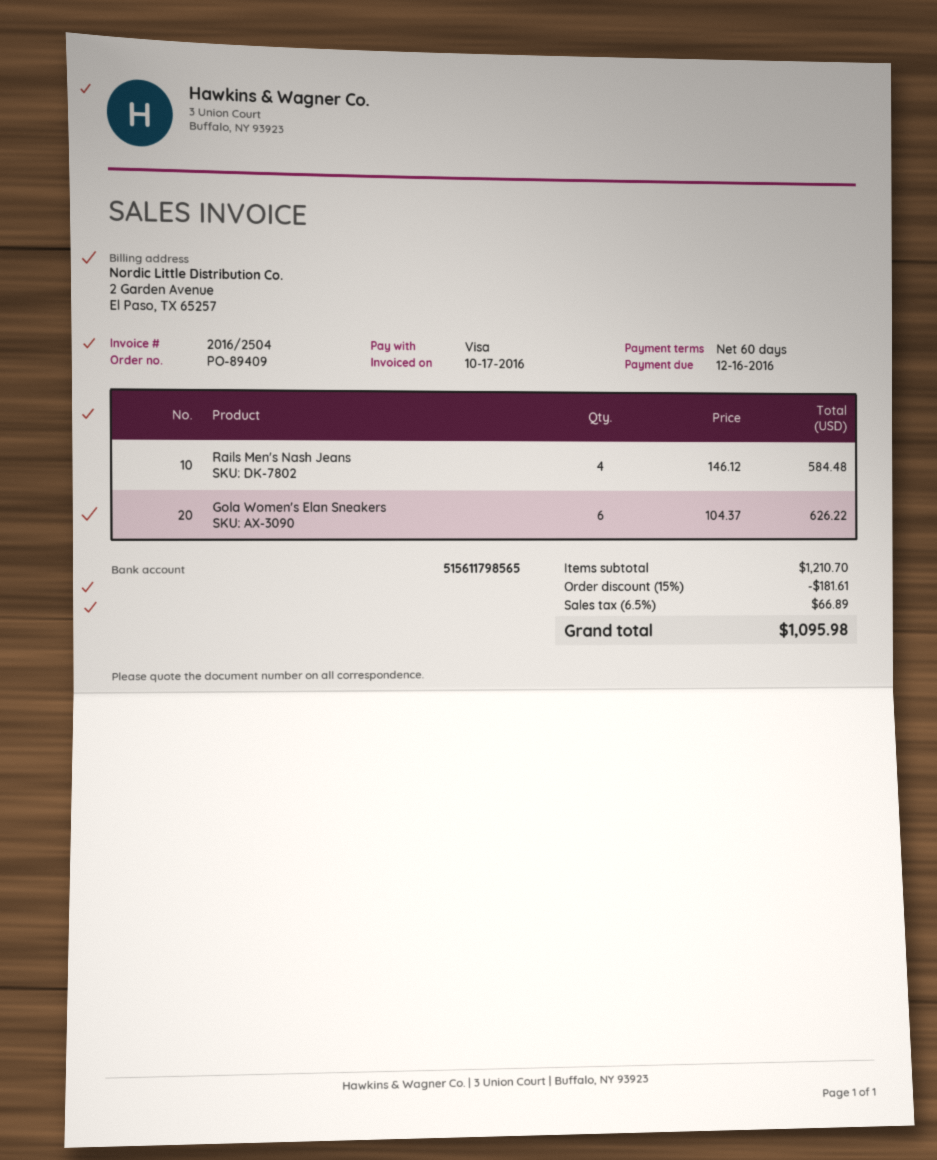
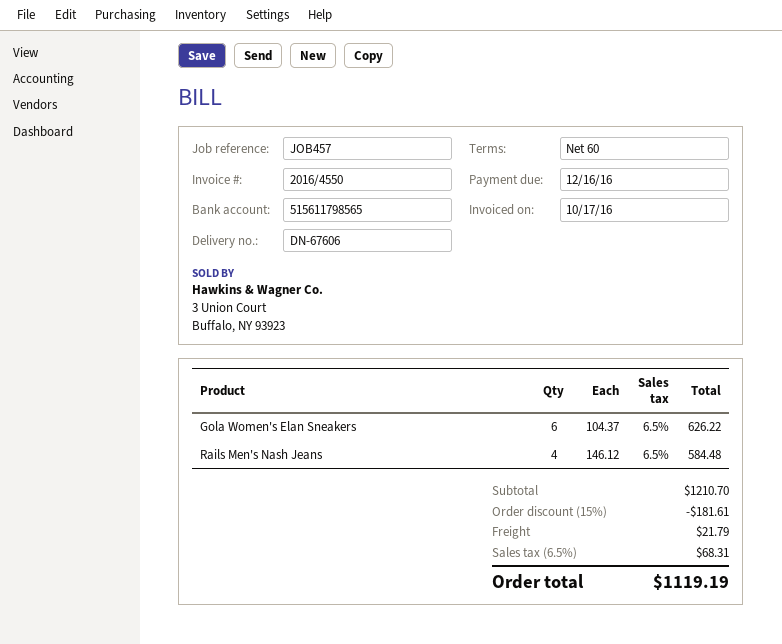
invoice number: 2016/2504 -> 2016/4550
shipping: none -> 21.79
tax: 6.5% = 66.89 -> 6.5% = 68.31
total: 1095.98 -> 1119.19

